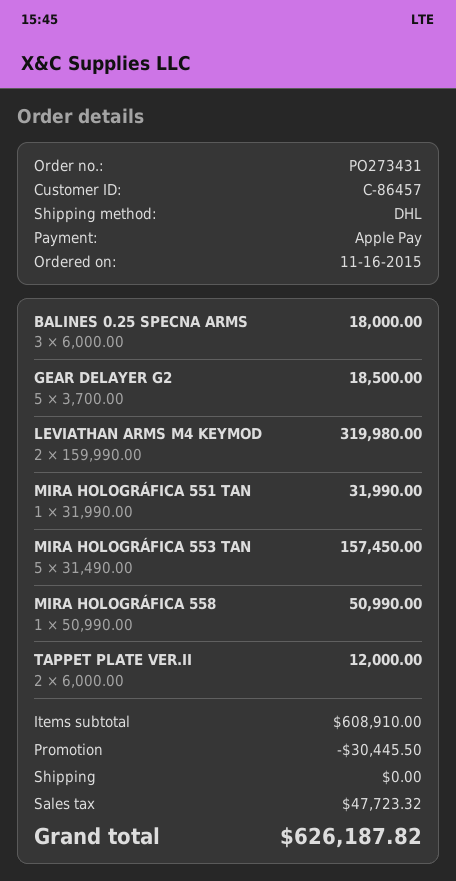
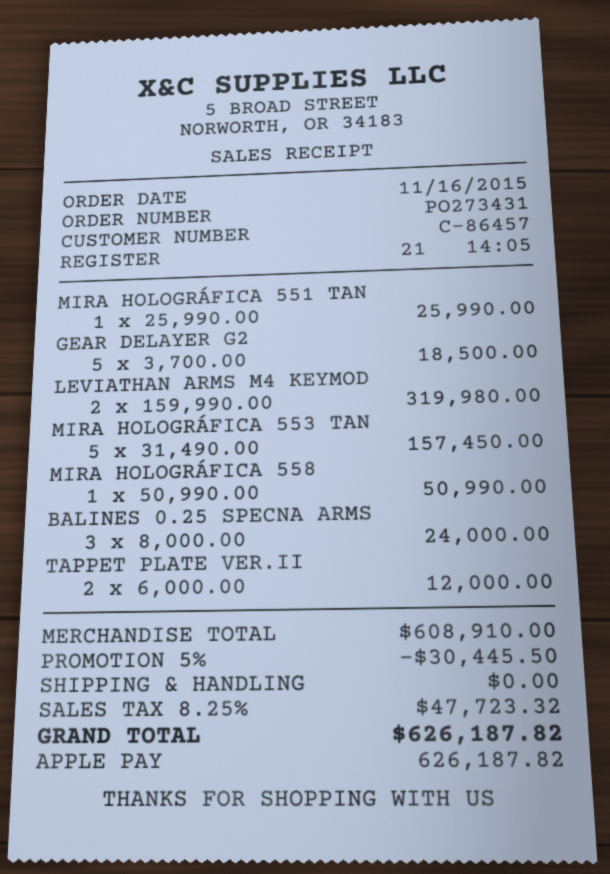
BALINES 0.25 SPECNA ARMS: 3 x 6000.00 = 18000.00 -> 3 x 8000.00 = 24000.00
MIRA HOLOGRÁFICA 551 TAN: 1 x 31990.00 = 31990.00 -> 1 x 25990.00 = 25990.00

